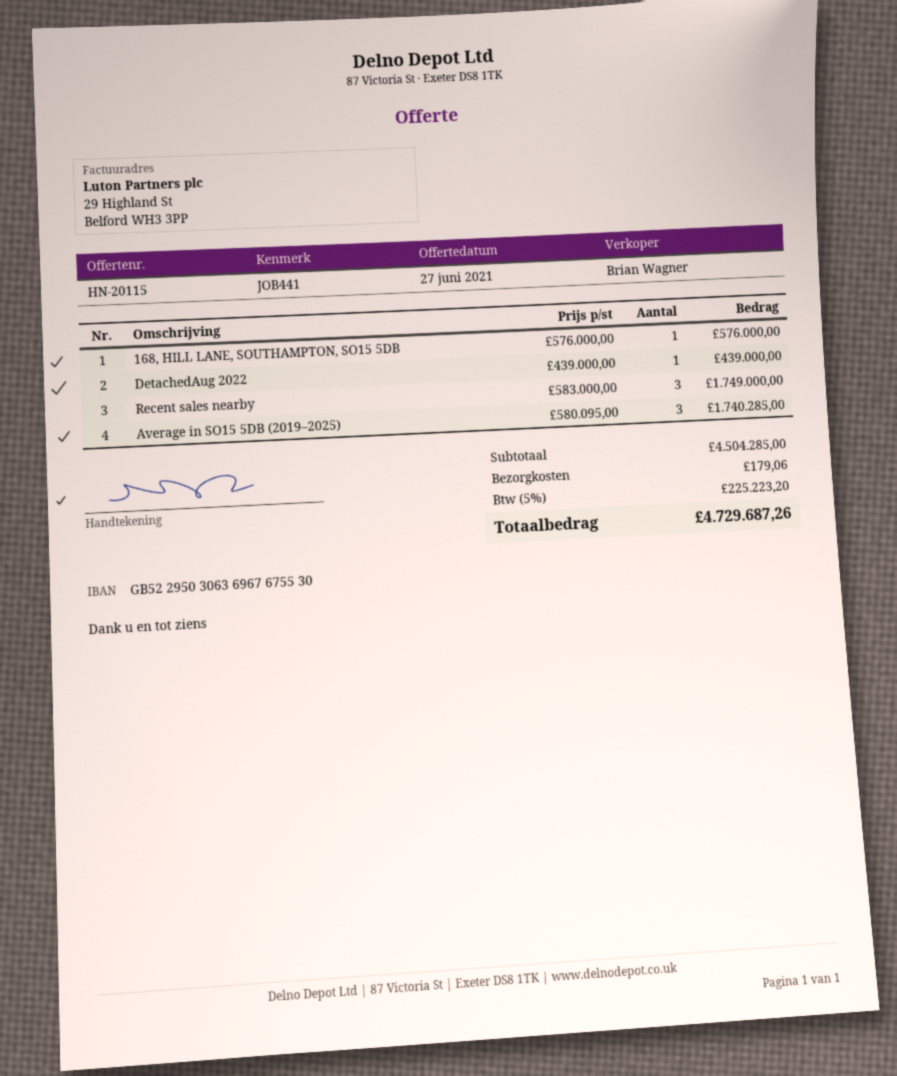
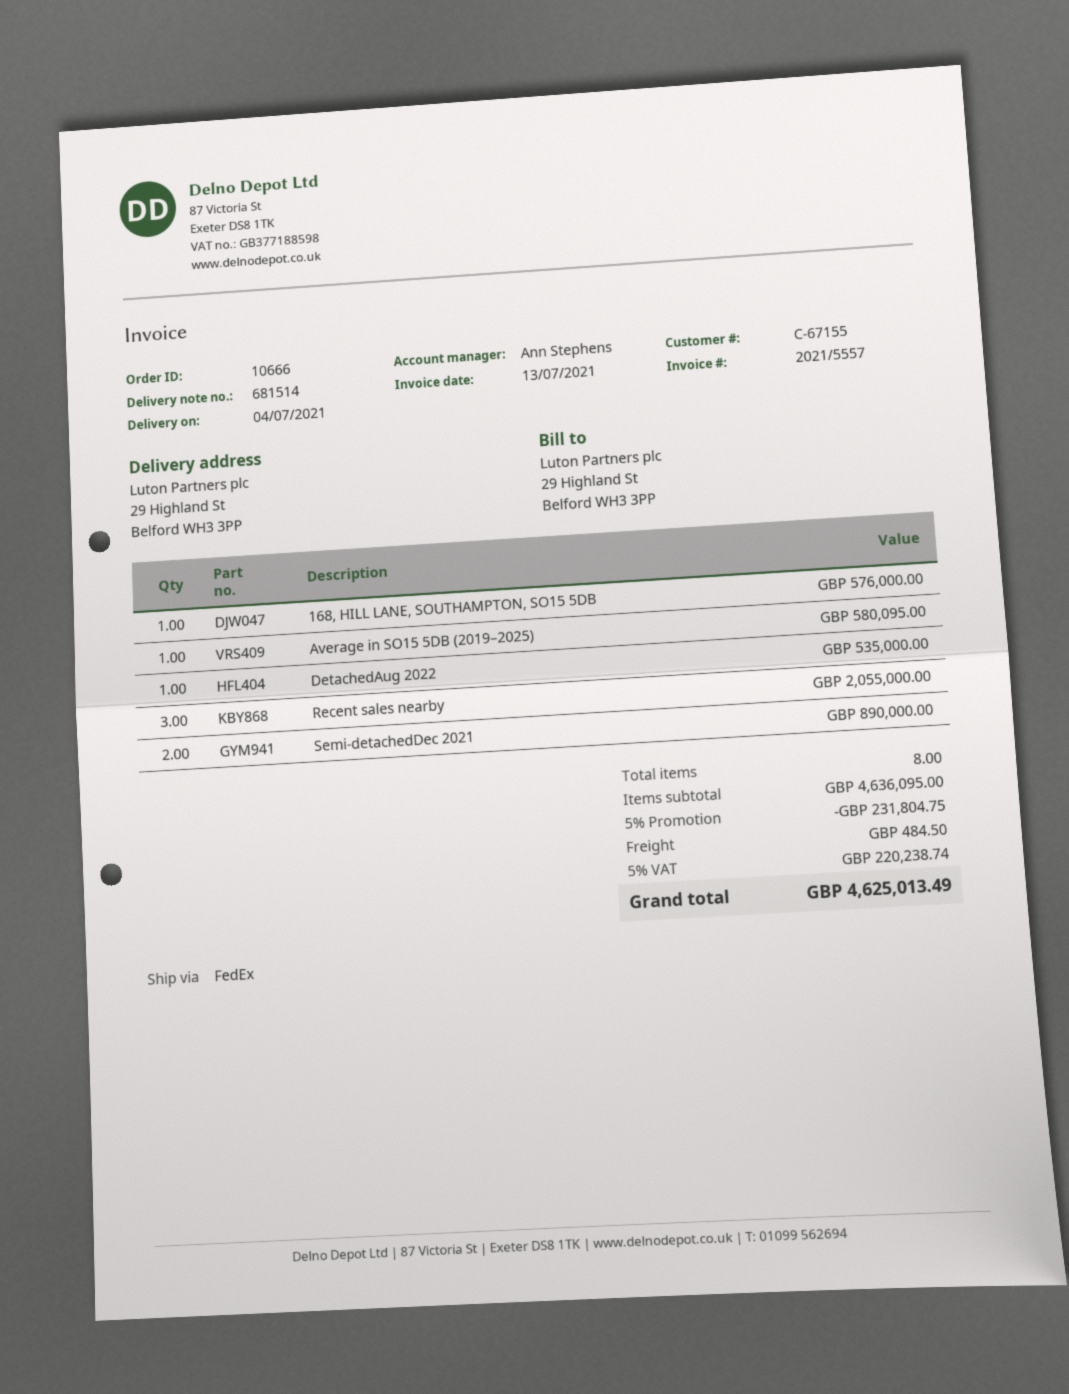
sales rep: Brian Wagner -> Ann Stephens
DetachedAug 2022: 1 for 439000.00 -> 1 for 535000.00
Recent sales nearby: 3 for 1749000.00 -> 3 for 2055000.00
Average in SO15 5DB (2019–2025): 3 for 1740285.00 -> 1 for 580095.00
Semi-detachedDec 2021: none -> 2 for 890000.00
subtotal: 4504285.00 -> 4636095.00
discount: none -> 5% = 231804.75
shipping: 179.06 -> 484.50
tax: 5% = 225223.20 -> 5% = 220238.74
total: 4729687.26 -> 4625013.49

